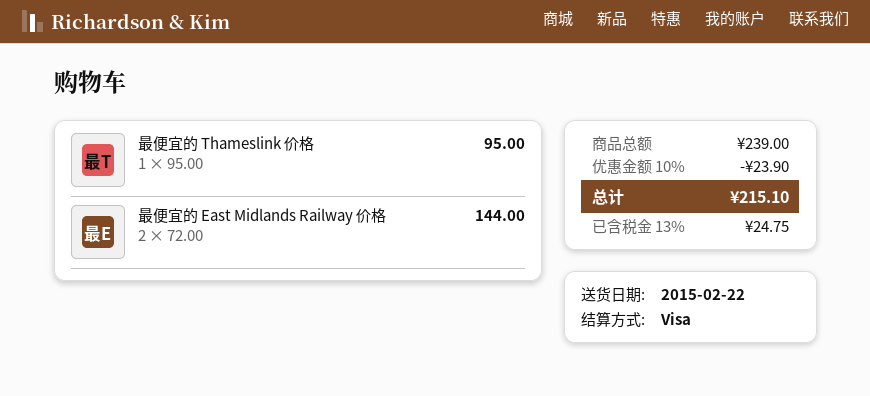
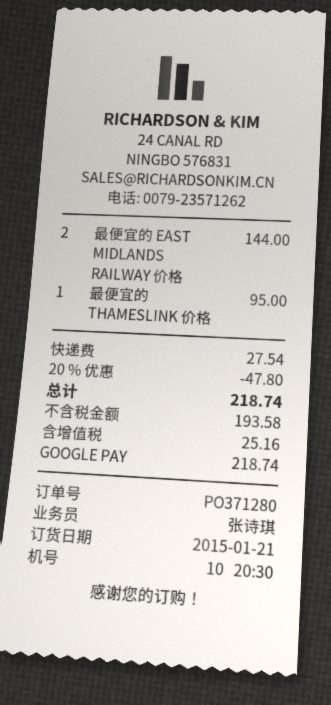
payment method: Visa -> Google Pay
discount: 10% = 23.90 -> 20% = 47.80
shipping: none -> 27.54
tax: 24.75 -> 25.16
total: 215.10 -> 218.74

